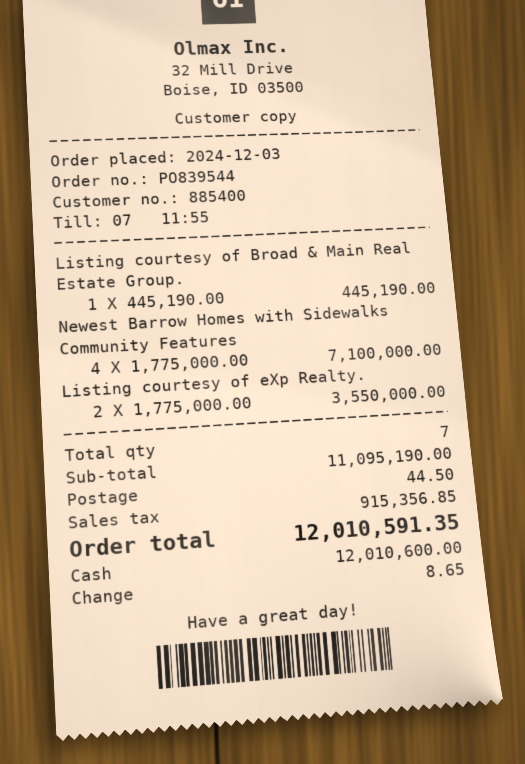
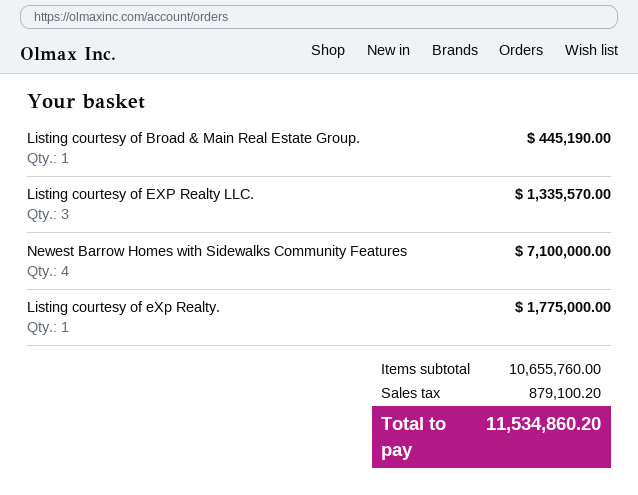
Listing courtesy of eXp Realty.: 2 for 3550000.00 -> 1 for 1775000.00
Listing courtesy of EXP Realty LLC.: none -> 3 for 1335570.00
subtotal: 11095190.00 -> 10655760.00
shipping: 44.50 -> none
tax: 915356.85 -> 879100.20
total: 12010591.35 -> 11534860.20

